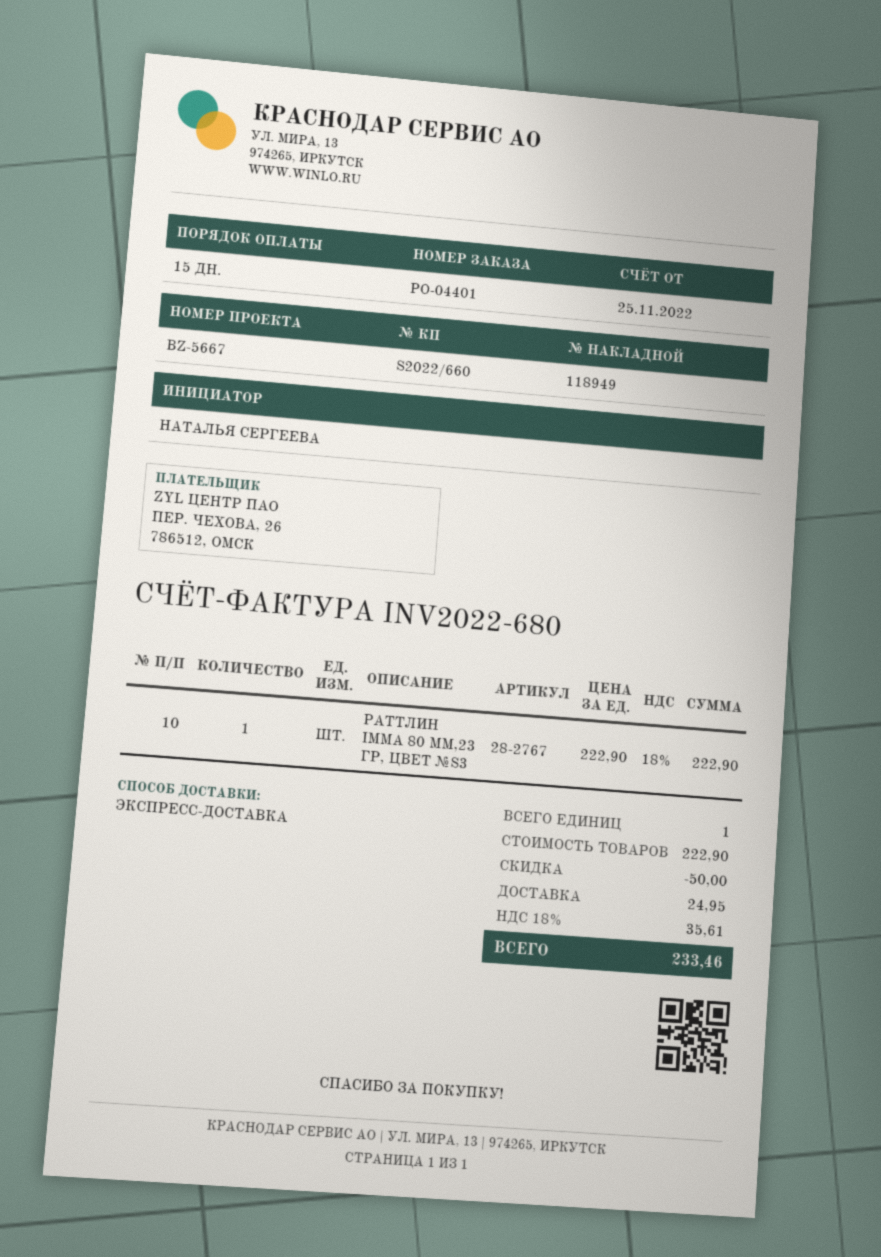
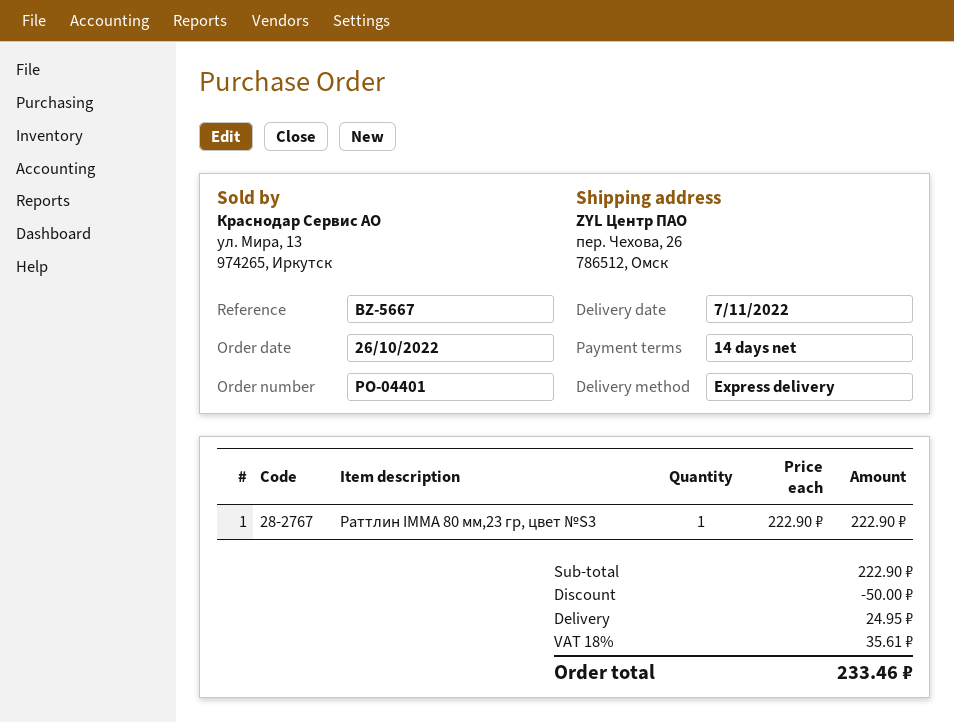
payment terms: 15 days -> 14 days

